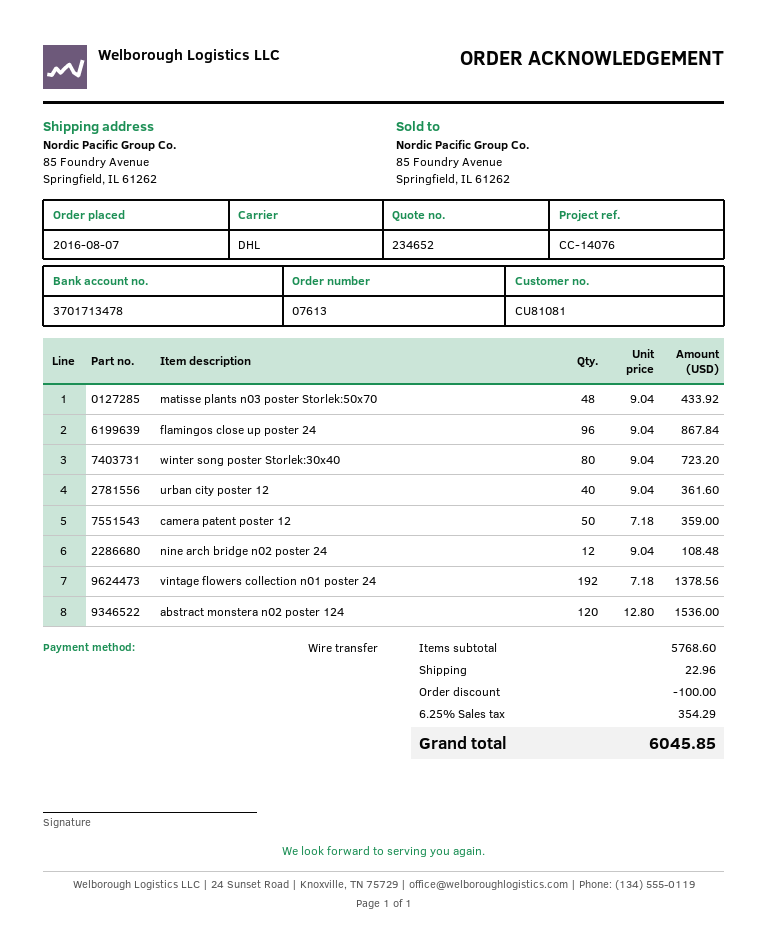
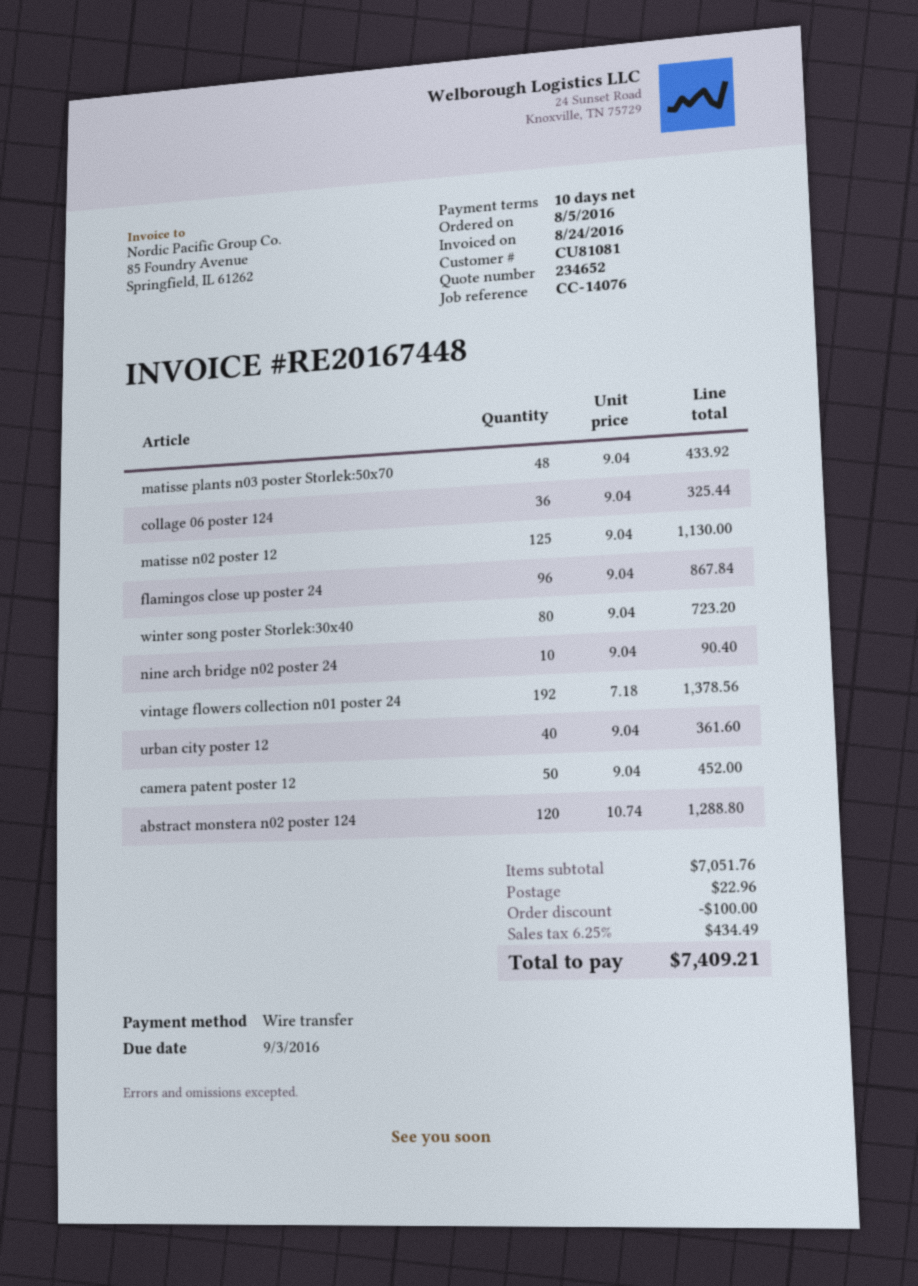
order date: 2016-08-07 -> 2016-08-05
camera patent poster 12: 50 x 7.18 = 359.00 -> 50 x 9.04 = 452.00
nine arch bridge n02 poster 24: 12 x 9.04 = 108.48 -> 10 x 9.04 = 90.40
abstract monstera n02 poster 124: 120 x 12.80 = 1536.00 -> 120 x 10.74 = 1288.80
collage 06 poster 124: none -> 36 x 9.04 = 325.44
matisse n02 poster 12: none -> 125 x 9.04 = 1130.00
subtotal: 5768.60 -> 7051.76
tax: 6.25% = 354.29 -> 6.25% = 434.49
total: 6045.85 -> 7409.21

